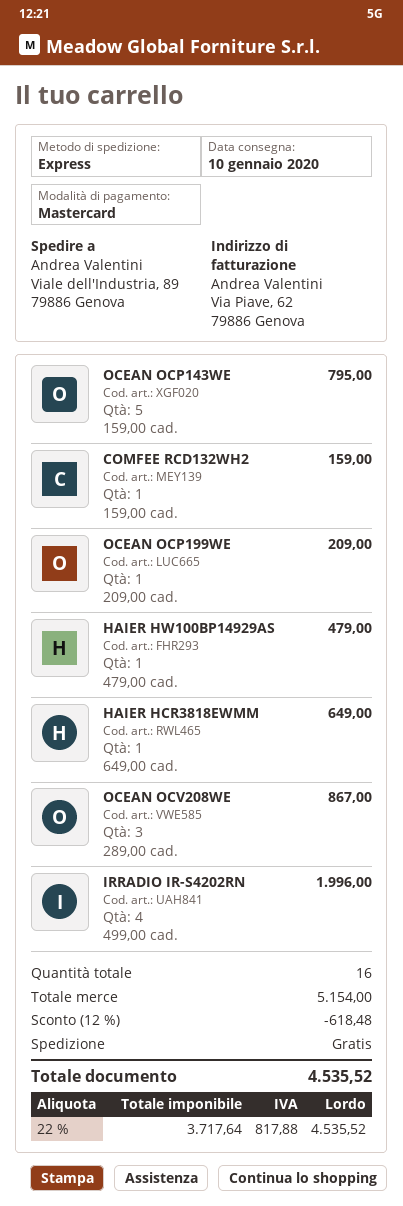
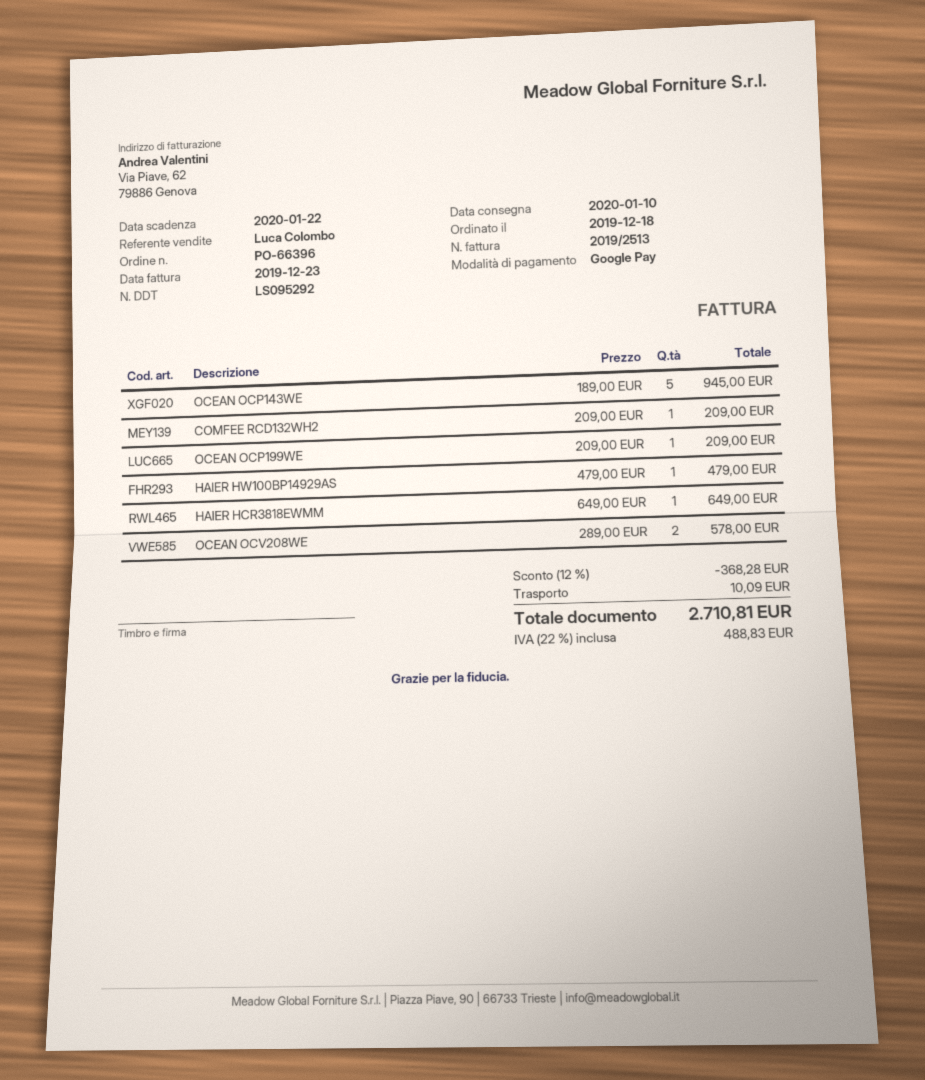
payment method: Mastercard -> Google Pay
OCEAN OCP143WE: 5 x 159.00 = 795.00 -> 5 x 189.00 = 945.00
COMFEE RCD132WH2: 1 x 159.00 = 159.00 -> 1 x 209.00 = 209.00
OCEAN OCV208WE: 3 x 289.00 = 867.00 -> 2 x 289.00 = 578.00
IRRADIO IR-S4202RN: 4 x 499.00 = 1996.00 -> none
discount: 12% = 618.48 -> 12% = 368.28
shipping: 0.00 -> 10.09
tax: 22% = 817.88 -> 22% = 488.83
total: 4535.52 -> 2710.81

